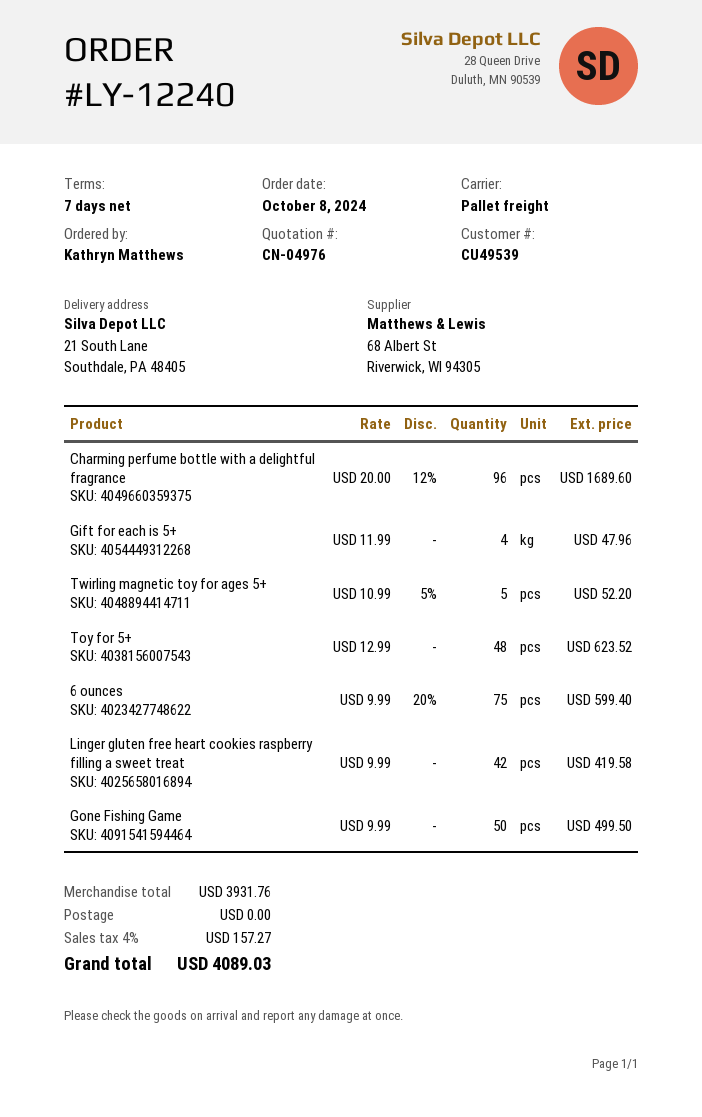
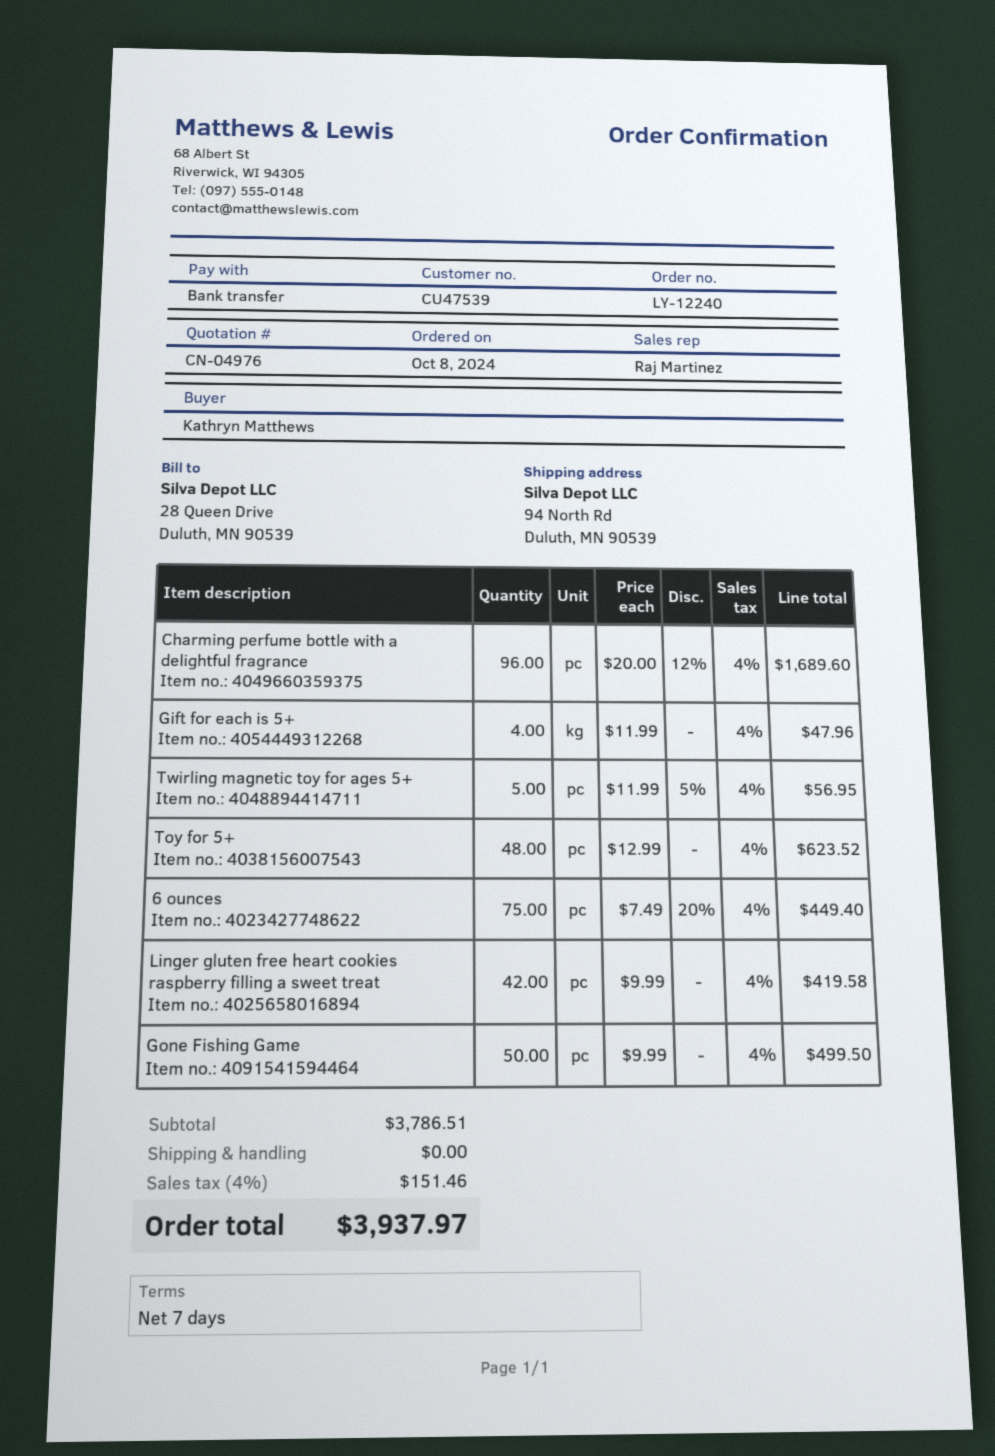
customer number: CU49539 -> CU47539
ship to: 21 South Lane, Southdale, PA 48405 -> 94 North Rd, Duluth, MN 90539
Twirling magnetic toy for ages 5+: 5 x 10.99 - 5% = 52.20 -> 5 x 11.99 - 5% = 56.95
6 ounces: 75 x 9.99 - 20% = 599.40 -> 75 x 7.49 - 20% = 449.40
subtotal: 3931.76 -> 3786.51
tax: 4% = 157.27 -> 4% = 151.46
total: 4089.03 -> 3937.97

